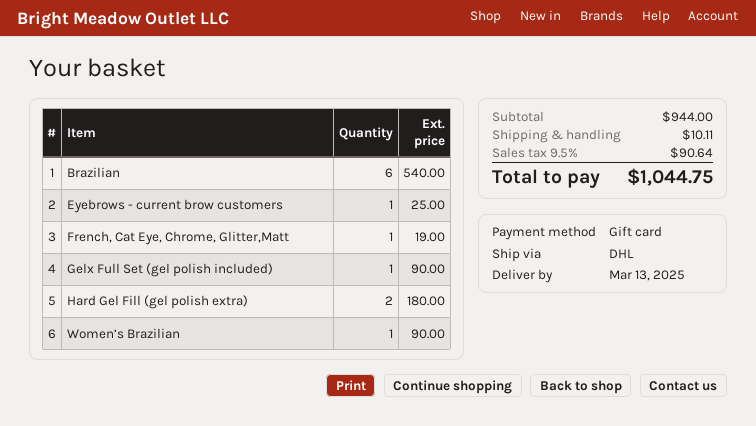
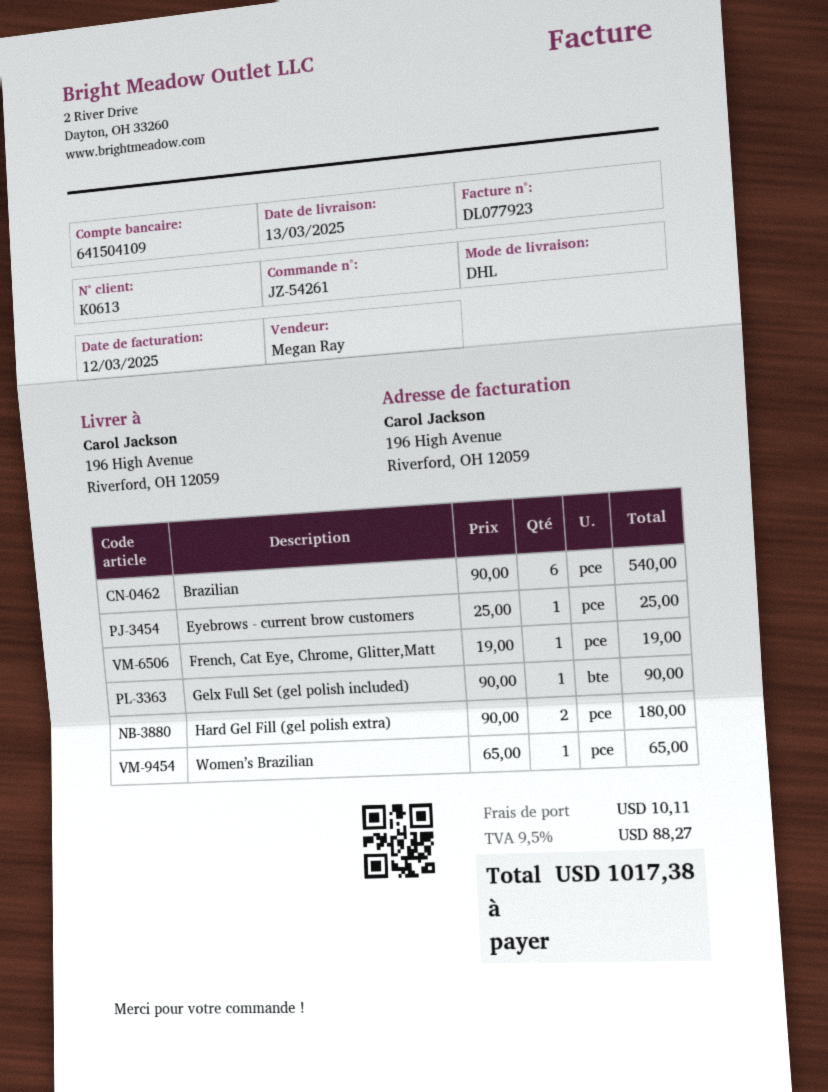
Women’s Brazilian: 1 for 90.00 -> 1 for 65.00
tax: 9.5% = 90.64 -> 9.5% = 88.27
total: 1044.75 -> 1017.38

